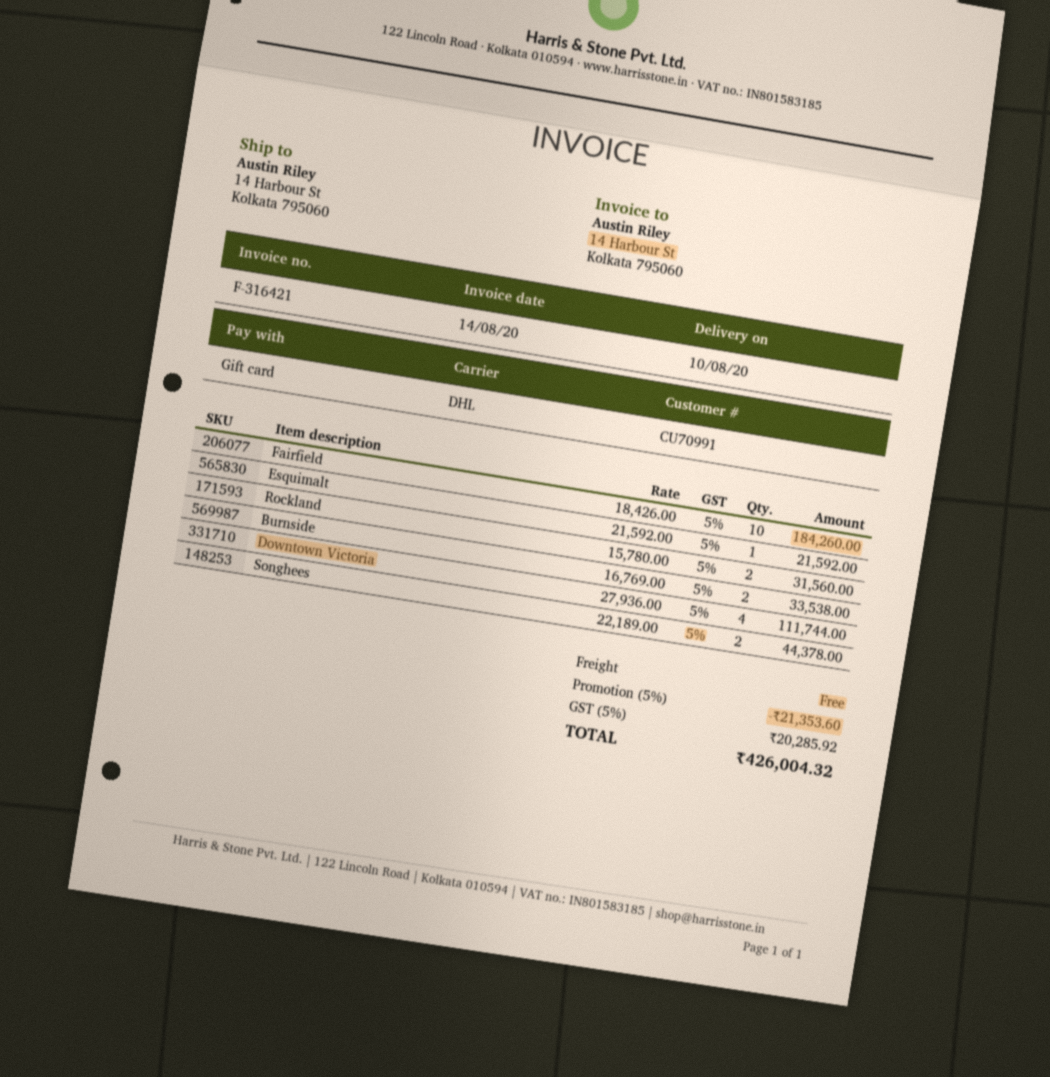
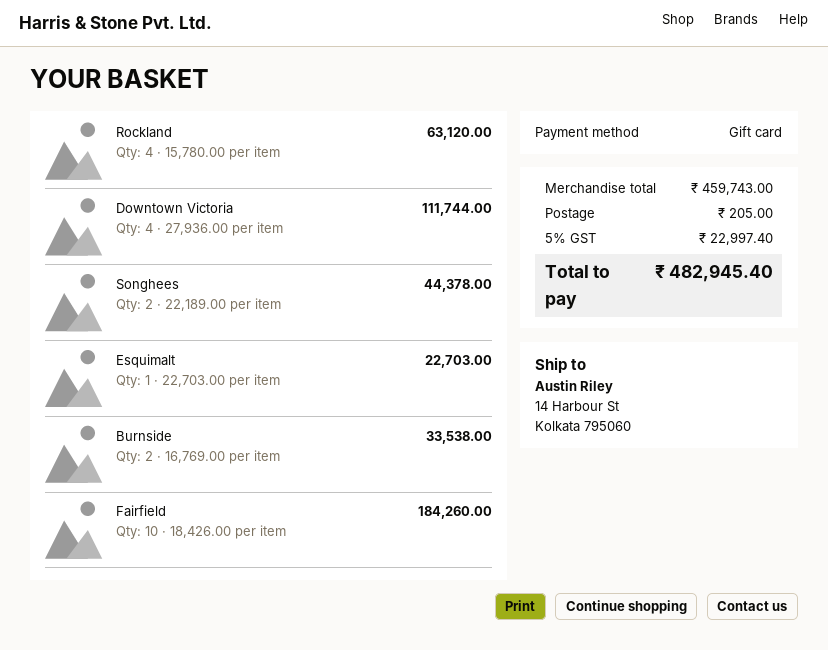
Esquimalt: 1 x 21592.00 = 21592.00 -> 1 x 22703.00 = 22703.00
Rockland: 2 x 15780.00 = 31560.00 -> 4 x 15780.00 = 63120.00
discount: 5% = 21353.60 -> none
shipping: 0.00 -> 205.00
tax: 5% = 20285.92 -> 5% = 22997.40
total: 426004.32 -> 482945.40

